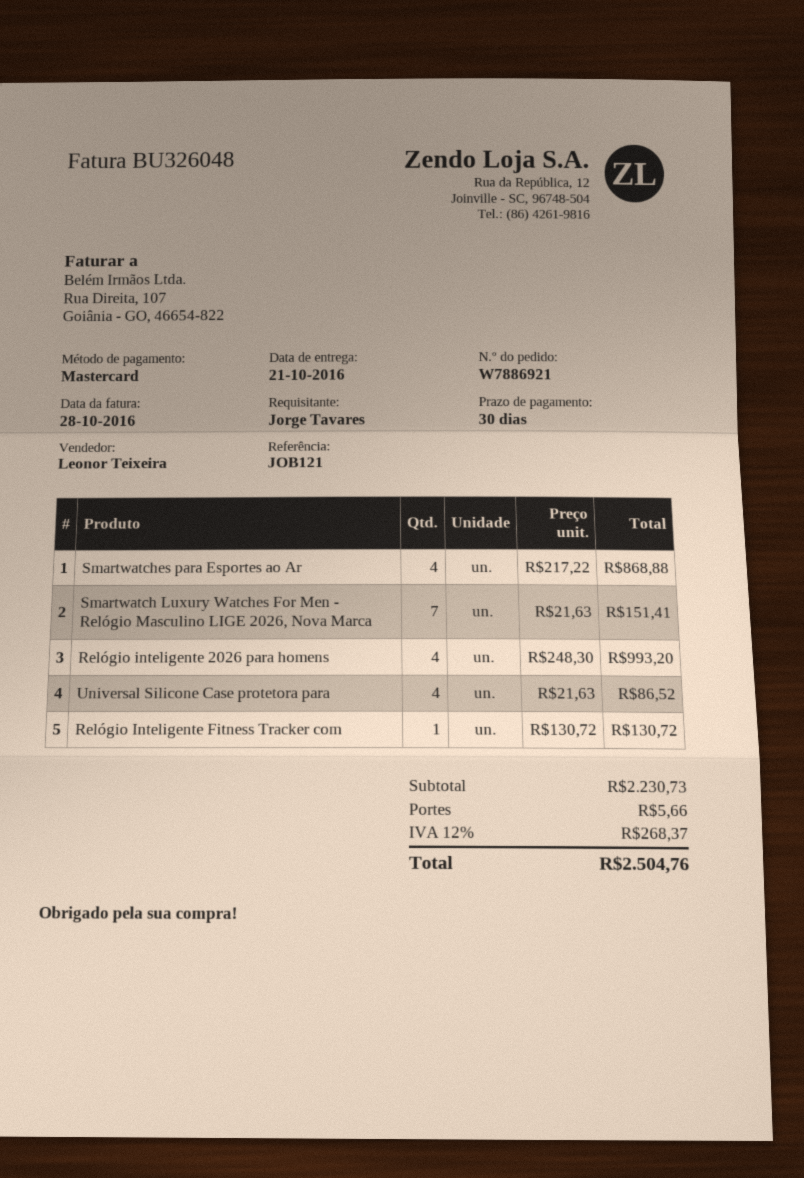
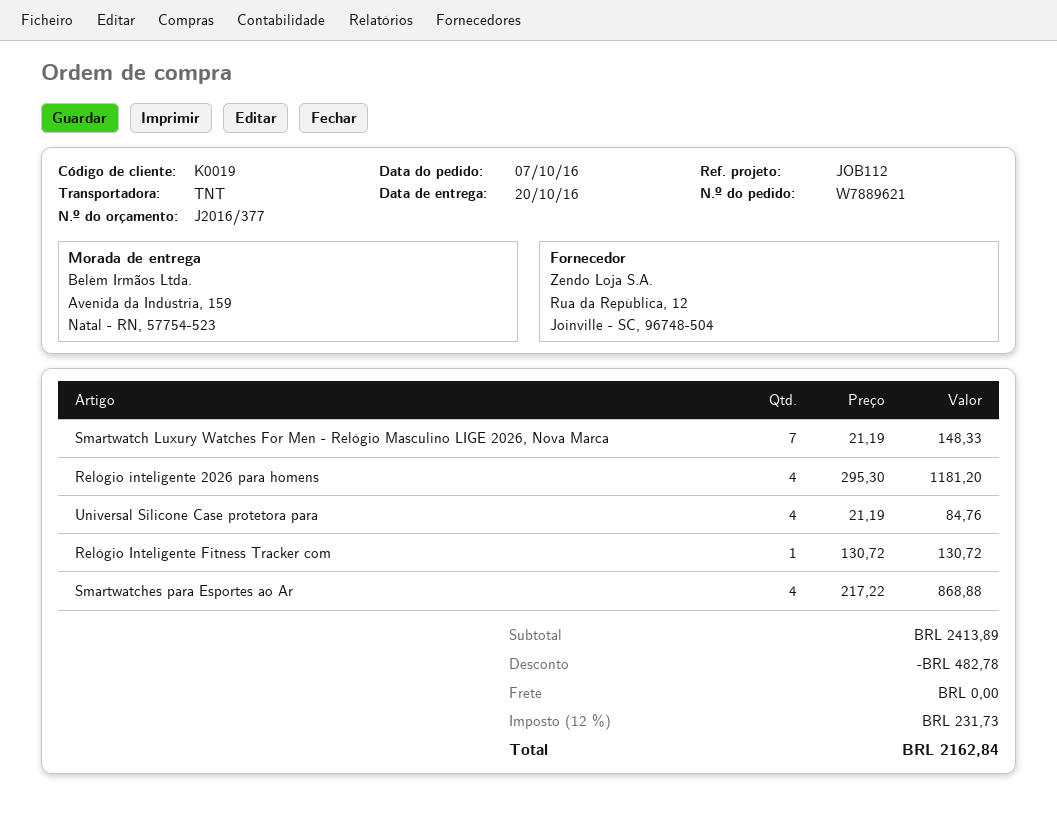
order number: W7886921 -> W7889621
delivery date: 2016-10-21 -> 2016-10-20
reference: JOB121 -> JOB112
Smartwatch Luxury Watches For Men - Relógio Masculino LIGE 2026, Nova Marca: 7 x 21.63 = 151.41 -> 7 x 21.19 = 148.33
Relógio inteligente 2026 para homens: 4 x 248.30 = 993.20 -> 4 x 295.30 = 1181.20
Universal Silicone Case protetora para: 4 x 21.63 = 86.52 -> 4 x 21.19 = 84.76
subtotal: 2230.73 -> 2413.89
discount: none -> 482.78
shipping: 5.66 -> 0.00
tax: 12% = 268.37 -> 12% = 231.73
total: 2504.76 -> 2162.84

